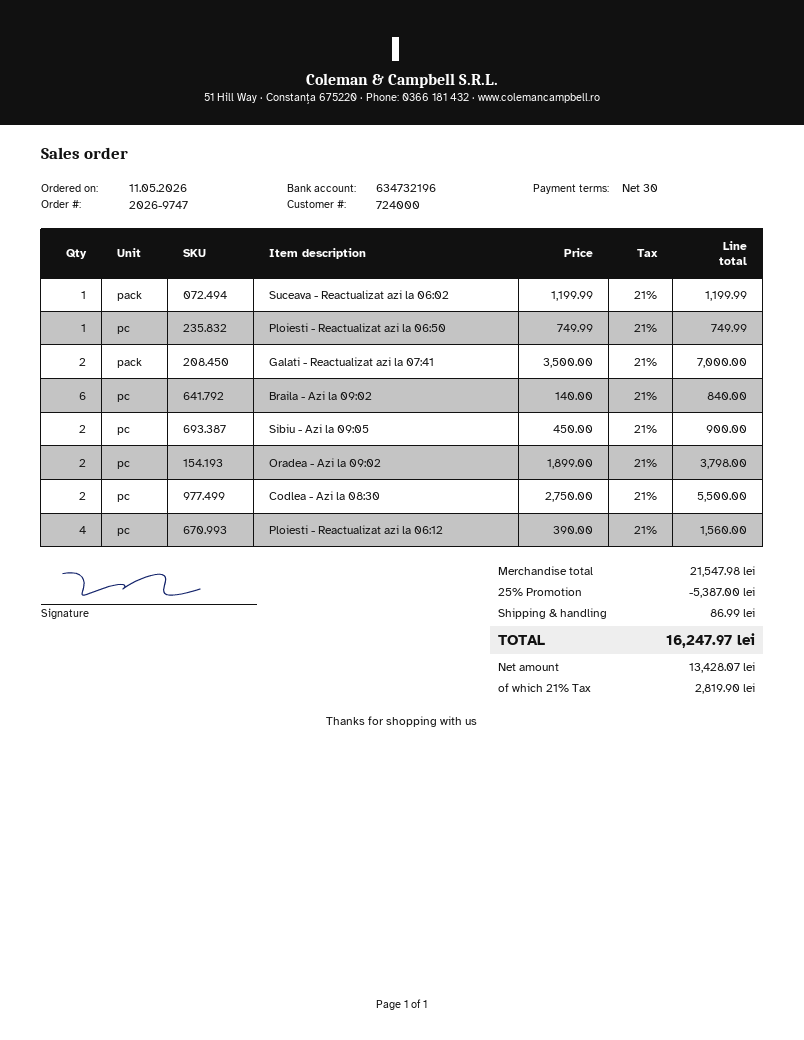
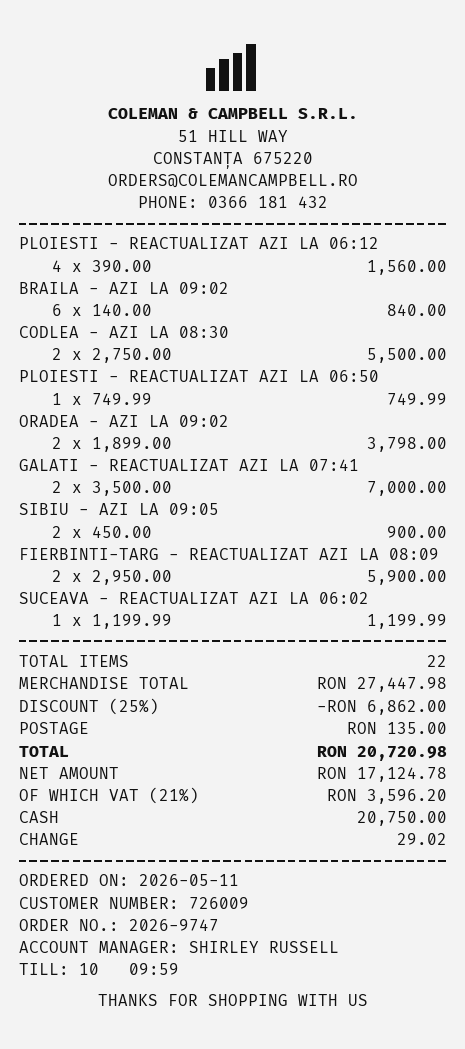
customer number: 724000 -> 726009
FIERBINTI-TARG - REACTUALIZAT AZI LA 08:09: none -> 2 x 2950.00 = 5900.00
subtotal: 21547.98 -> 27447.98
discount: 25% = 5387.00 -> 25% = 6862.00
shipping: 86.99 -> 135.00
net: 13428.07 -> 17124.78
tax: 21% = 2819.90 -> 21% = 3596.20
total: 16247.97 -> 20720.98

